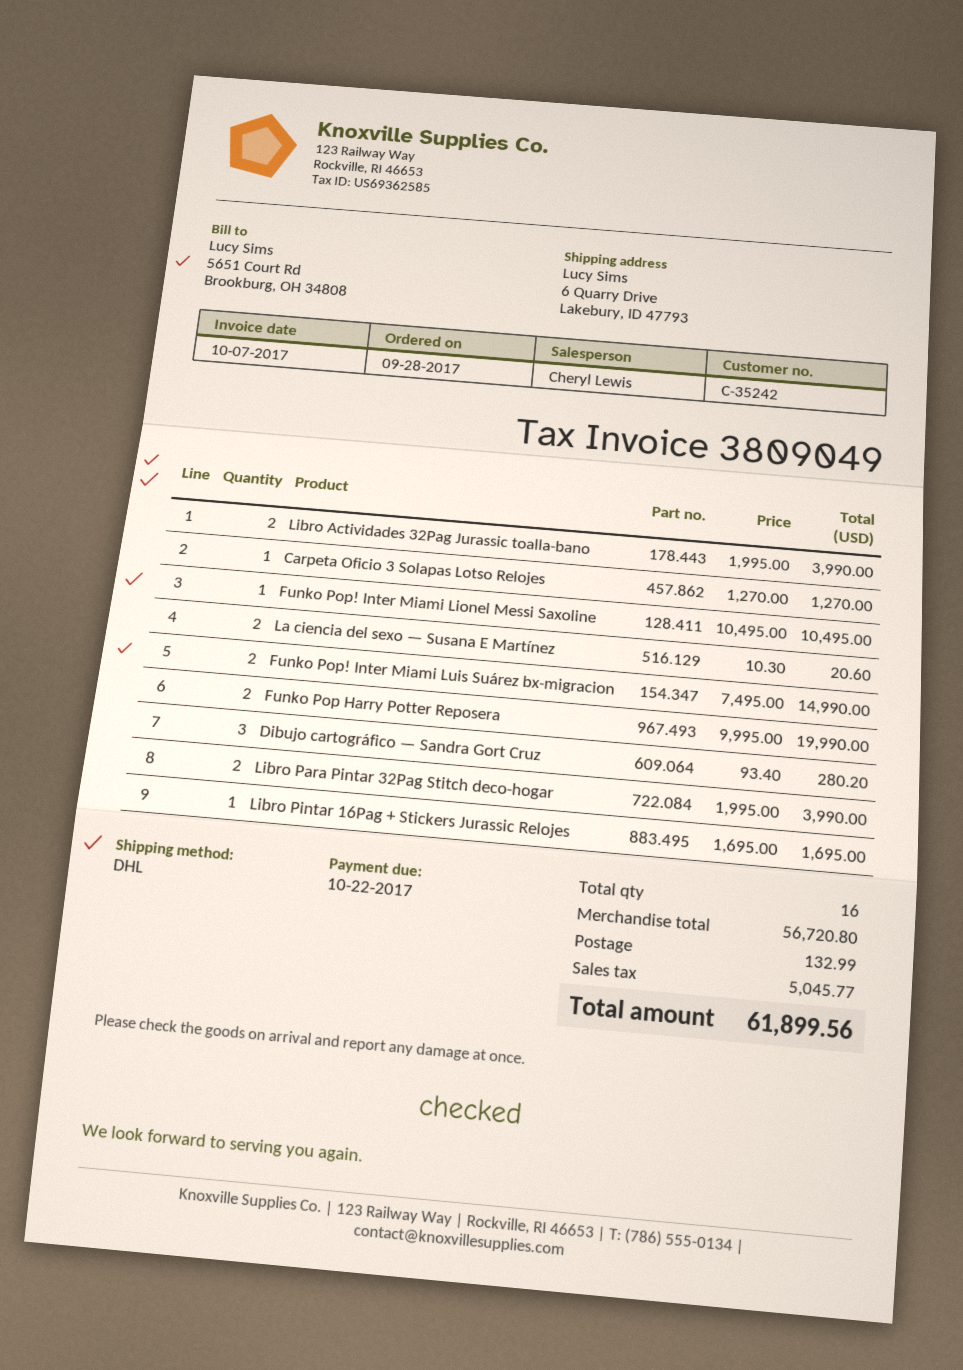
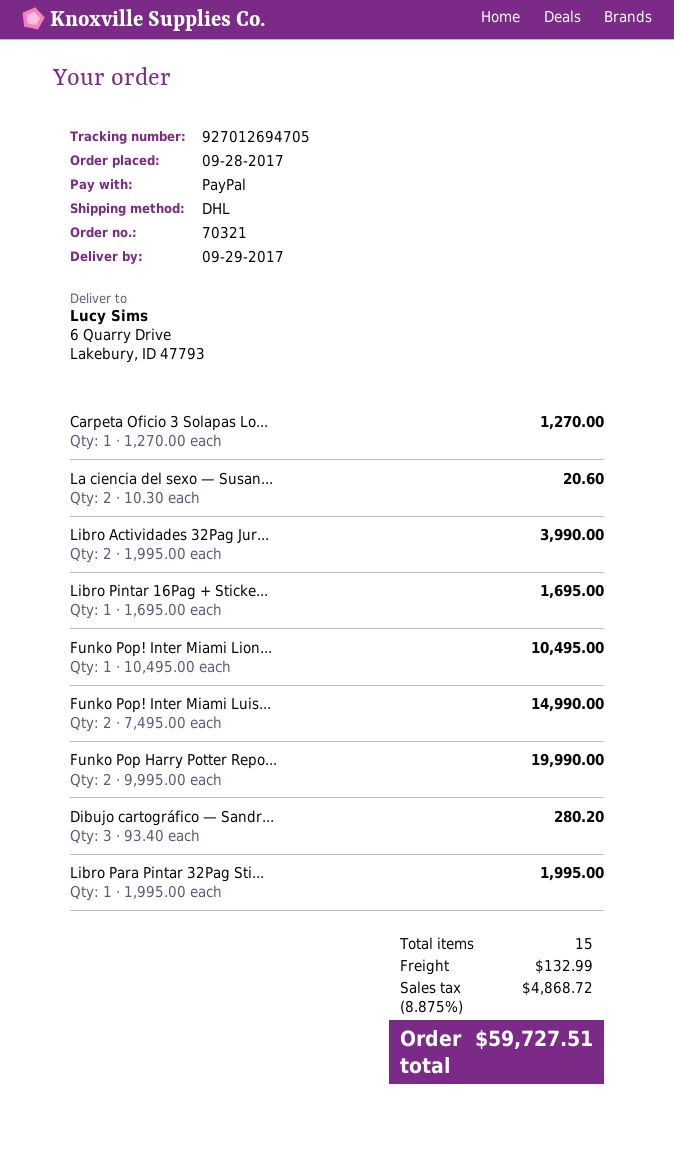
Libro Para Pintar 32Pag Stitch deco-hogar: 2 x 1995.00 = 3990.00 -> 1 x 1995.00 = 1995.00
total quantity: 16 -> 15
tax: 5045.77 -> 4868.72
total: 61899.56 -> 59727.51

